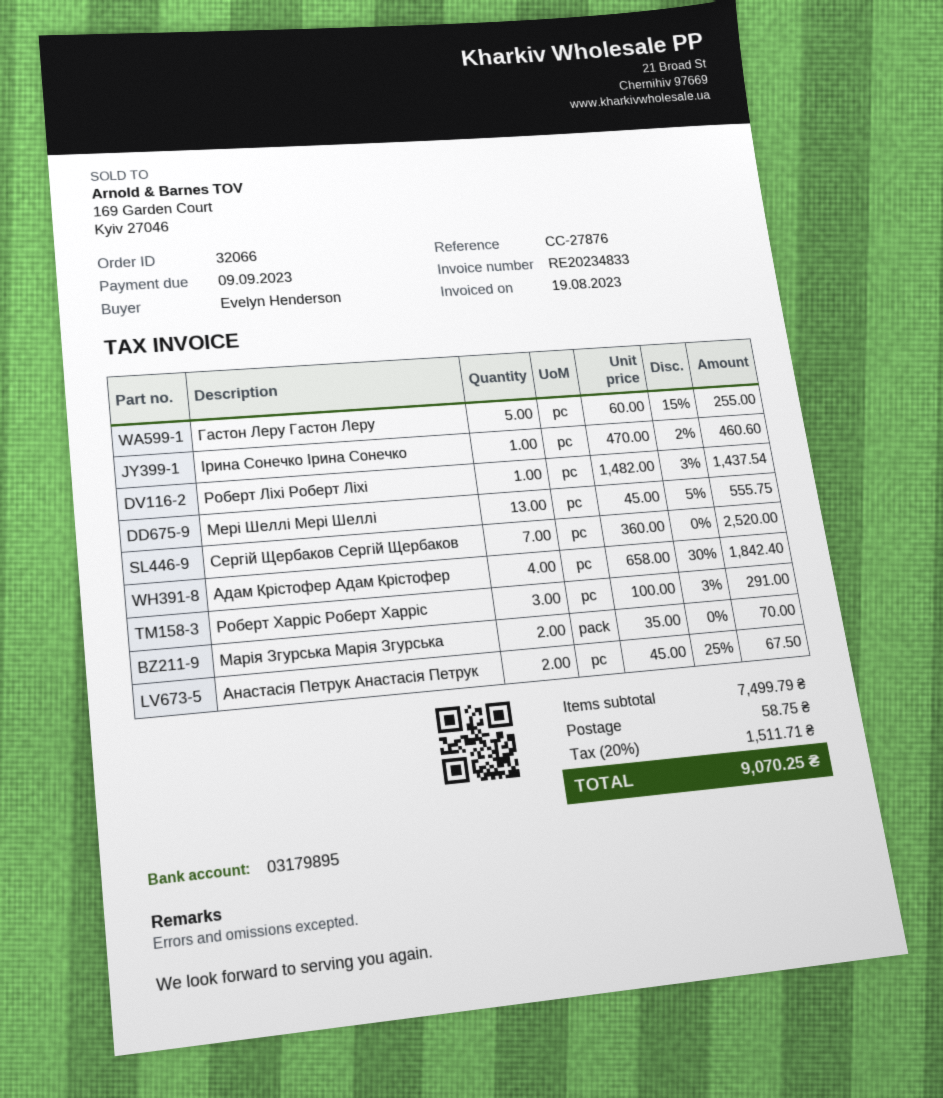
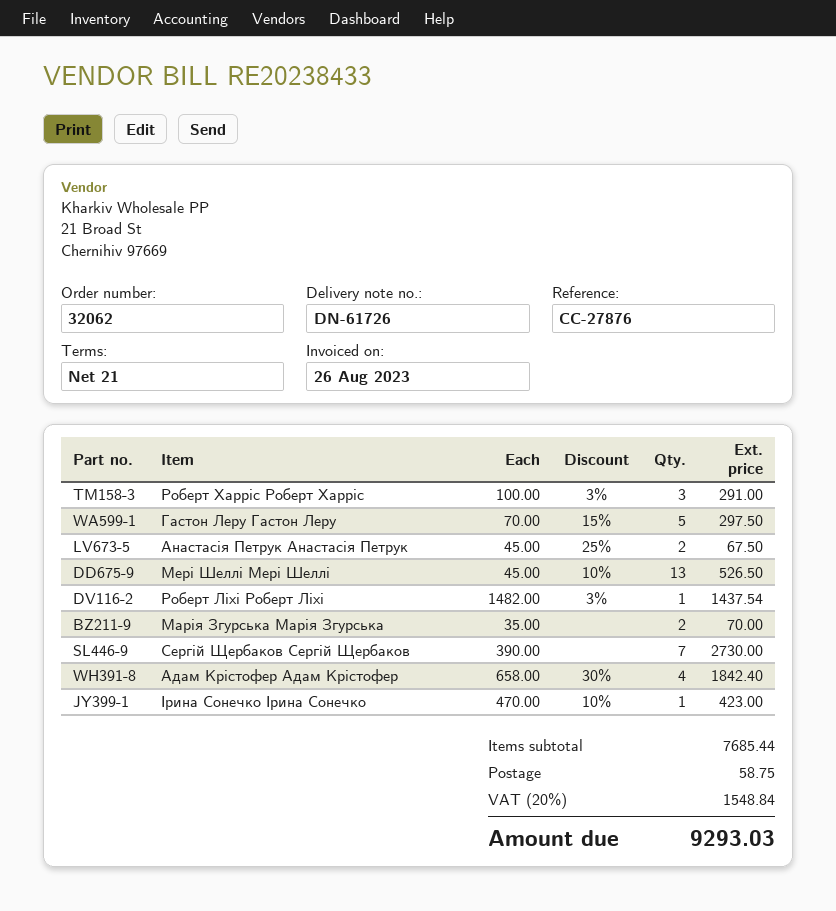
order number: 32066 -> 32062
invoice number: RE20234833 -> RE20238433
invoice date: 2023-08-19 -> 2023-08-26
Гастон Леру Гастон Леру: 5 x 60.00 - 15% = 255.00 -> 5 x 70.00 - 15% = 297.50
Ірина Сонечко Ірина Сонечко: 1 x 470.00 - 2% = 460.60 -> 1 x 470.00 - 10% = 423.00
Мері Шеллі Мері Шеллі: 13 x 45.00 - 5% = 555.75 -> 13 x 45.00 - 10% = 526.50
Сергій Щербаков Сергій Щербаков: 7 x 360.00 = 2520.00 -> 7 x 390.00 = 2730.00
subtotal: 7499.79 -> 7685.44
tax: 20% = 1511.71 -> 20% = 1548.84
total: 9070.25 -> 9293.03

